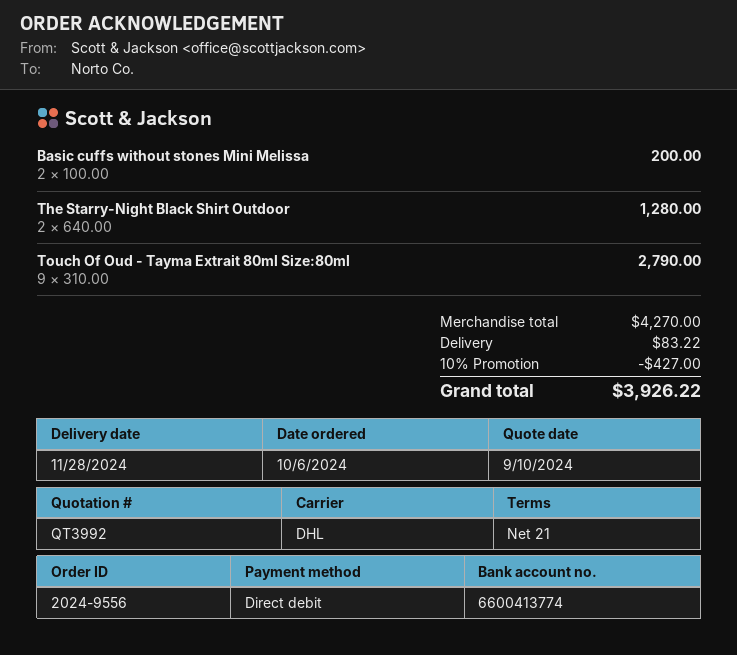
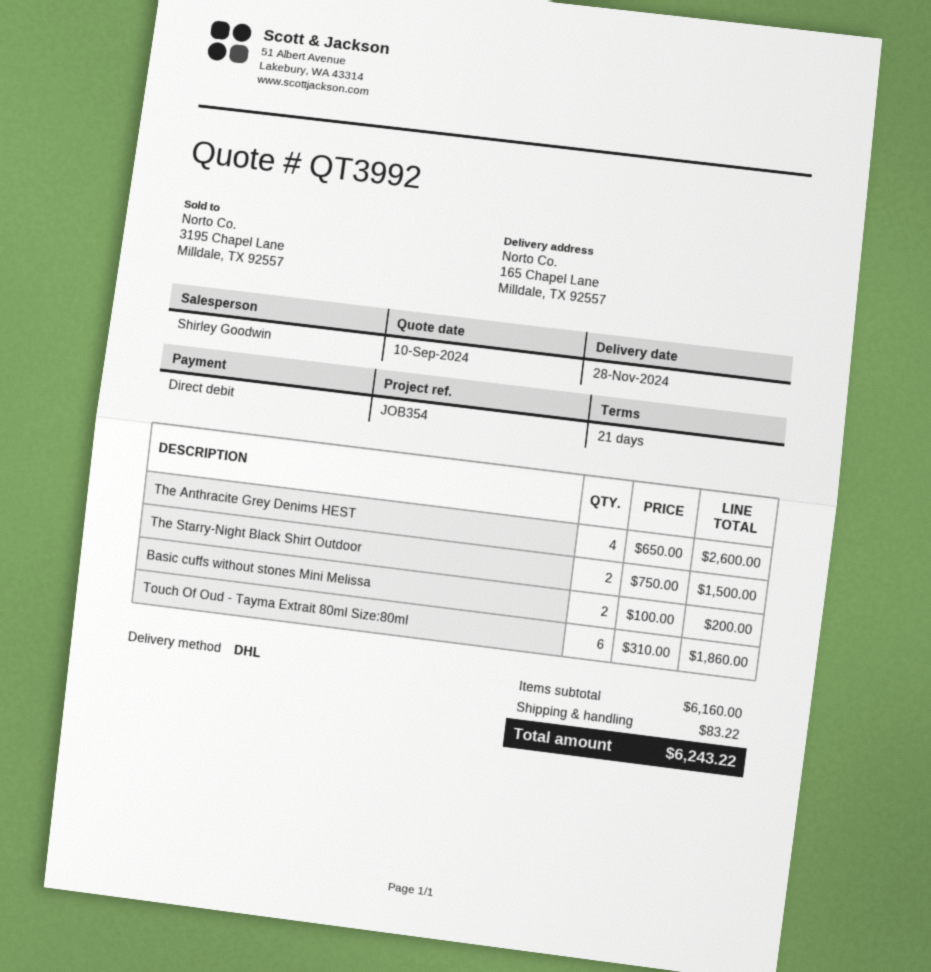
The Starry-Night Black Shirt Outdoor: 2 x 640.00 = 1280.00 -> 2 x 750.00 = 1500.00
Touch Of Oud - Tayma Extrait 80ml Size:80ml: 9 x 310.00 = 2790.00 -> 6 x 310.00 = 1860.00
The Anthracite Grey Denims HEST: none -> 4 x 650.00 = 2600.00
subtotal: 4270.00 -> 6160.00
discount: 10% = 427.00 -> none
total: 3926.22 -> 6243.22

